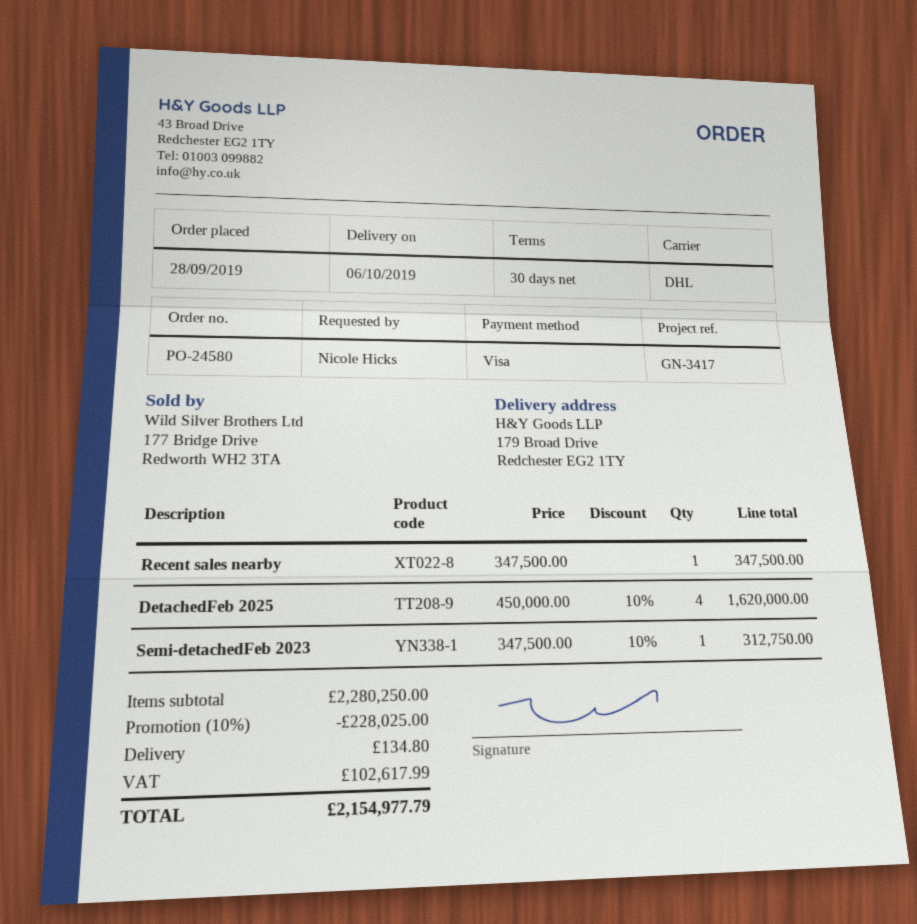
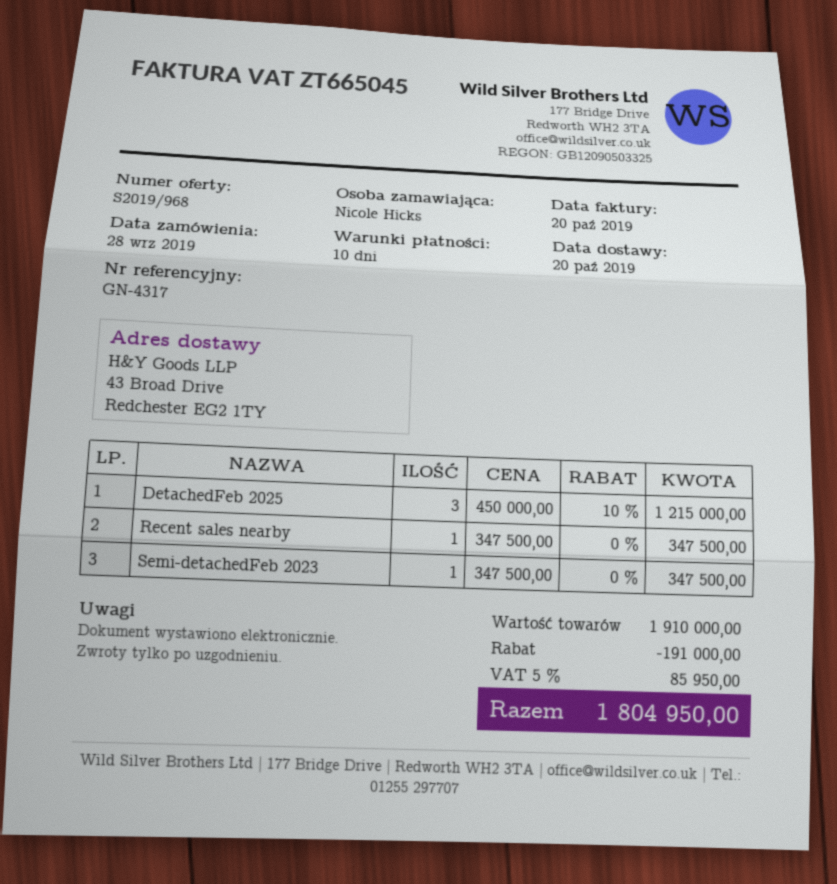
delivery date: 2019-10-06 -> 2019-10-20
payment terms: 30 days -> 10 days
reference: GN-3417 -> GN-4317
ship to: 179 Broad Drive, Redchester EG2 1TY -> 43 Broad Drive, Redchester EG2 1TY
DetachedFeb 2025: 4 x 450000.00 - 10% = 1620000.00 -> 3 x 450000.00 - 10% = 1215000.00
Semi-detachedFeb 2023: 1 x 347500.00 - 10% = 312750.00 -> 1 x 347500.00 = 347500.00
subtotal: 2280250.00 -> 1910000.00
discount: 228025.00 -> 191000.00
shipping: 134.80 -> none
tax: 102617.99 -> 85950.00
total: 2154977.79 -> 1804950.00

